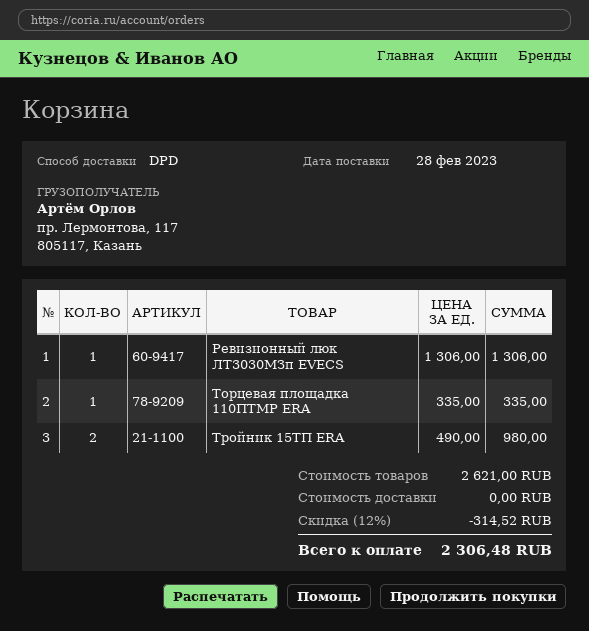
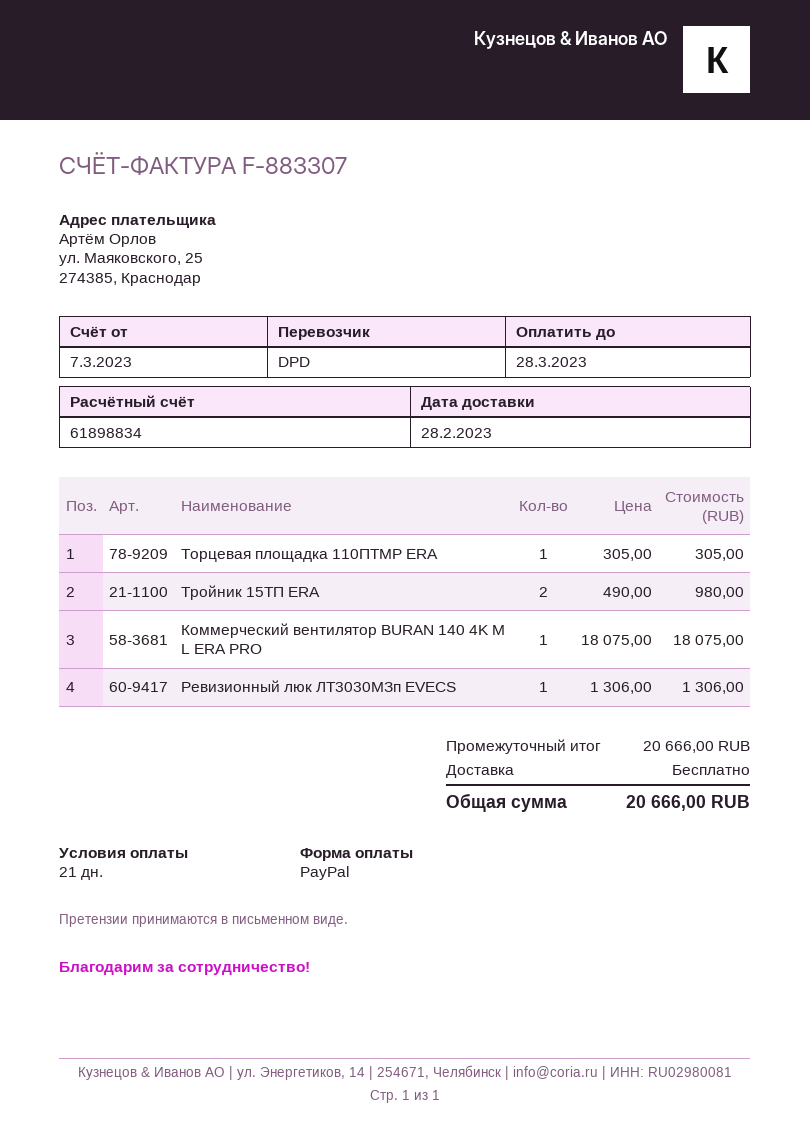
Торцевая площадка 110ПТМР ERA: 1 x 335.00 = 335.00 -> 1 x 305.00 = 305.00
Коммерческий вентилятор BURAN 140 4K M L ERA PRO: none -> 1 x 18075.00 = 18075.00
subtotal: 2621.00 -> 20666.00
discount: 12% = 314.52 -> none
total: 2306.48 -> 20666.00

